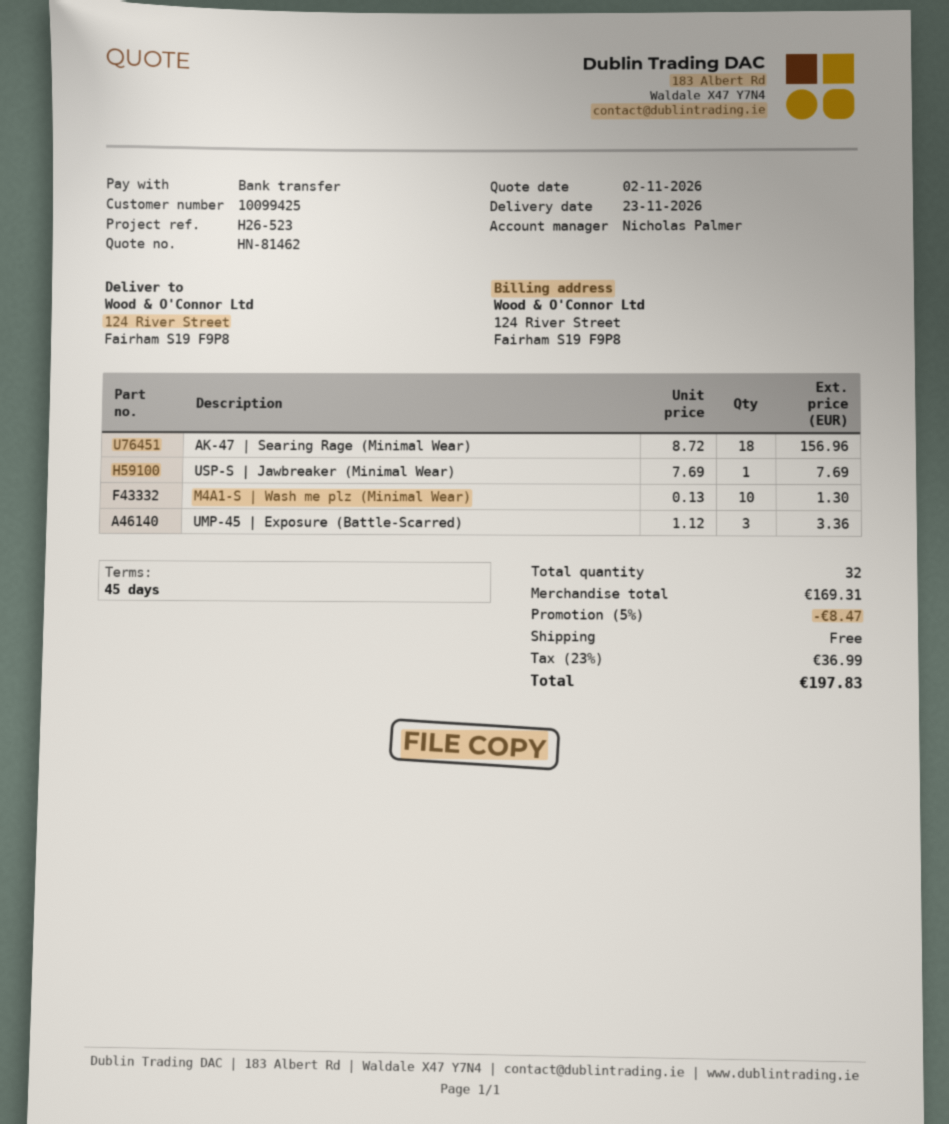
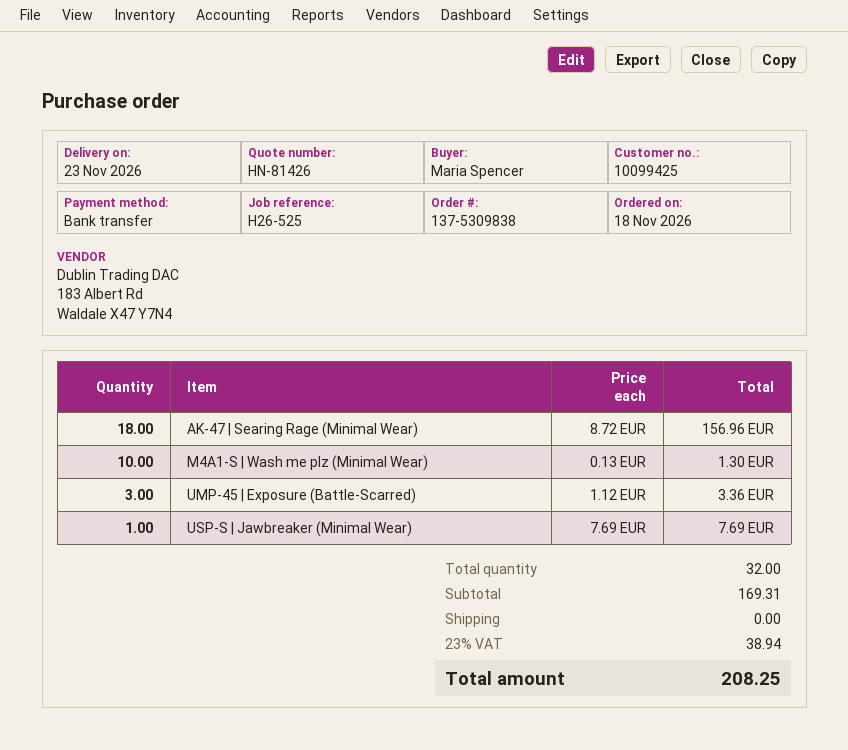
quote number: HN-81462 -> HN-81426
reference: H26-523 -> H26-525
discount: 5% = 8.47 -> none
tax: 23% = 36.99 -> 23% = 38.94
total: 197.83 -> 208.25

